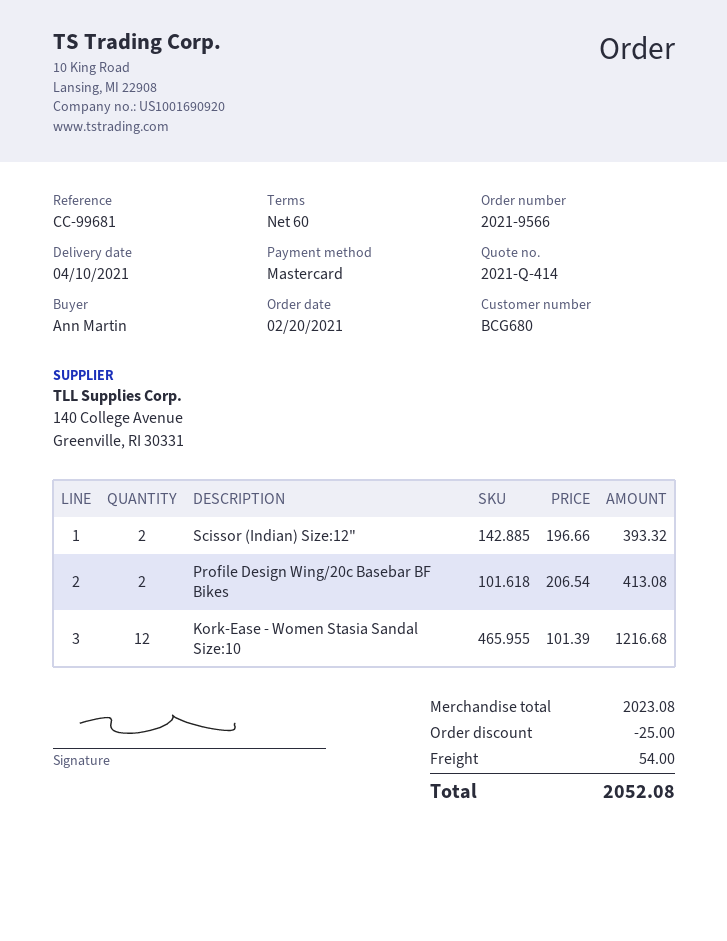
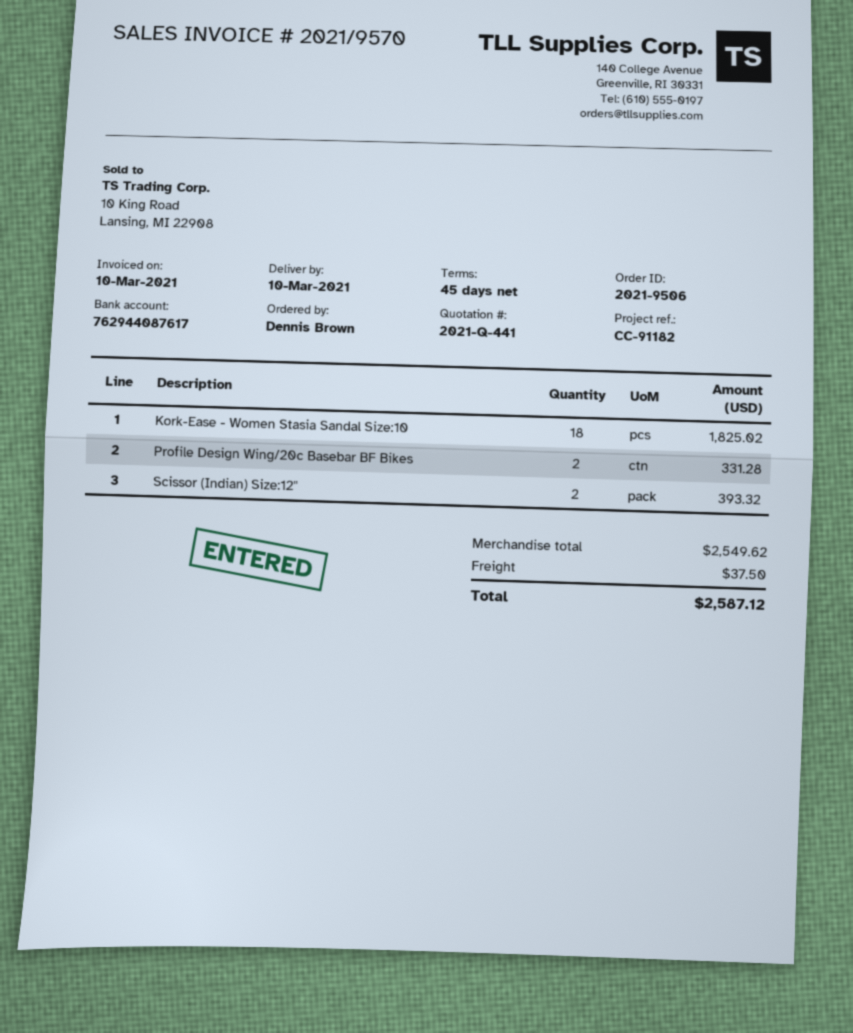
quote number: 2021-Q-414 -> 2021-Q-441
order number: 2021-9566 -> 2021-9506
delivery date: 2021-04-10 -> 2021-03-10
payment terms: 60 days -> 45 days
reference: CC-99681 -> CC-91182
ordered by: Ann Martin -> Dennis Brown
Profile Design Wing/20c Basebar BF Bikes: 2 for 413.08 -> 2 for 331.28
Kork-Ease - Women Stasia Sandal Size:10: 12 for 1216.68 -> 18 for 1825.02
subtotal: 2023.08 -> 2549.62
discount: 25.00 -> none
shipping: 54.00 -> 37.50
total: 2052.08 -> 2587.12

